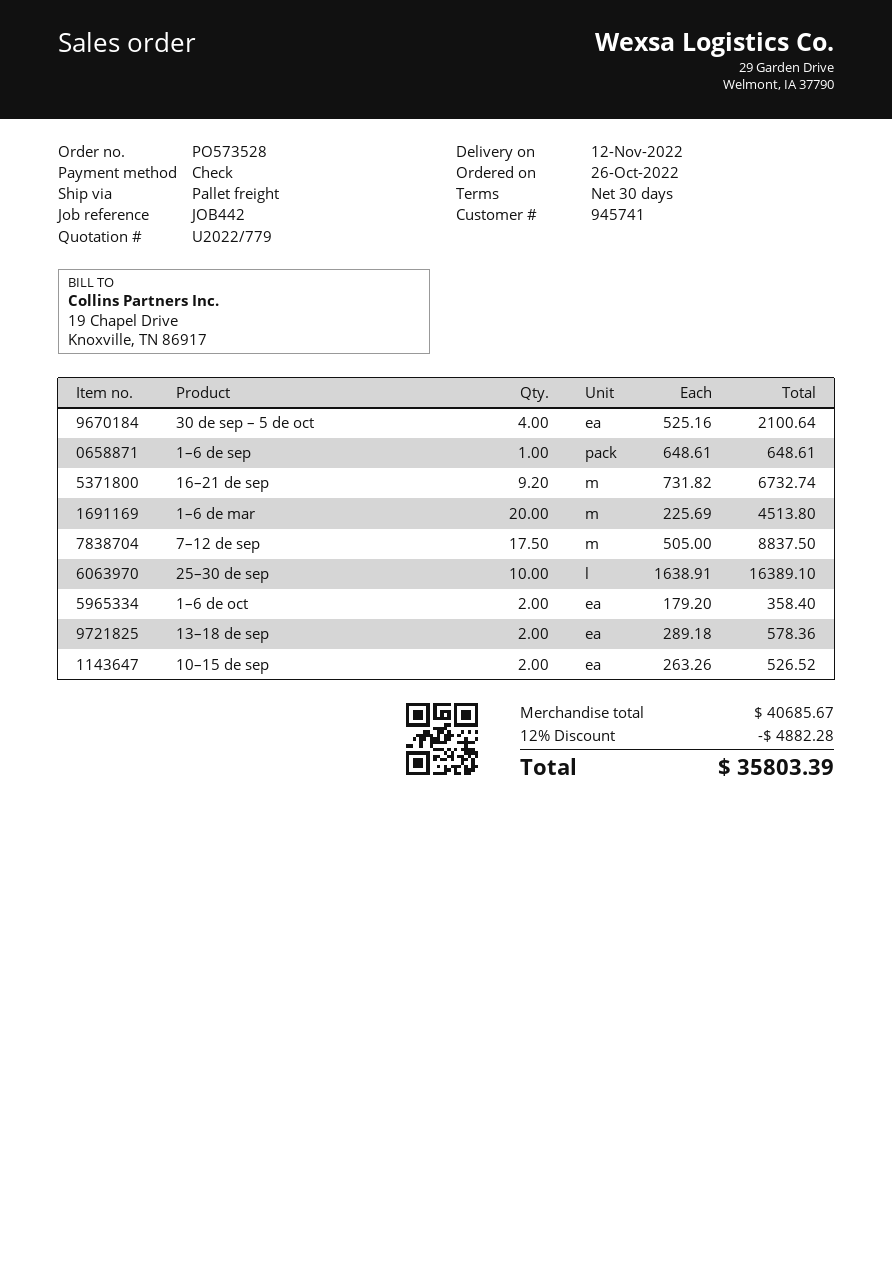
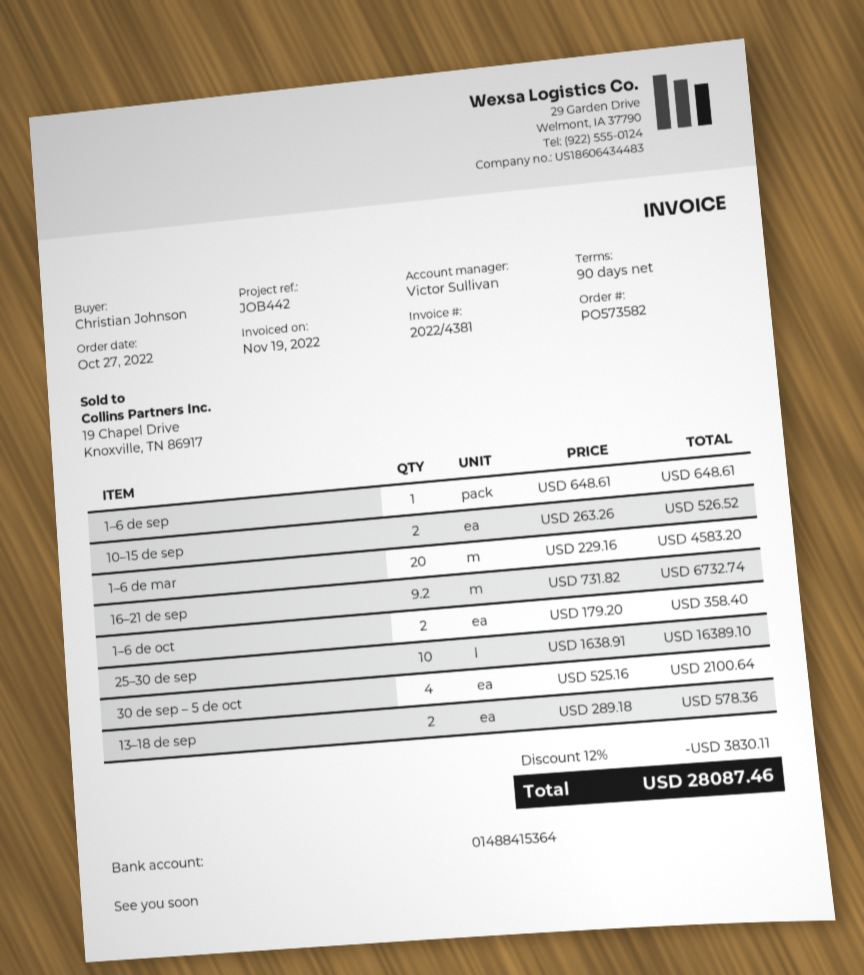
order number: PO573528 -> PO573582
order date: 2022-10-26 -> 2022-10-27
payment terms: 30 days -> 90 days
1–6 de mar: 20 x 225.69 = 4513.80 -> 20 x 229.16 = 4583.20
7–12 de sep: 17.5 x 505.00 = 8837.50 -> none
discount: 12% = 4882.28 -> 12% = 3830.11
total: 35803.39 -> 28087.46

